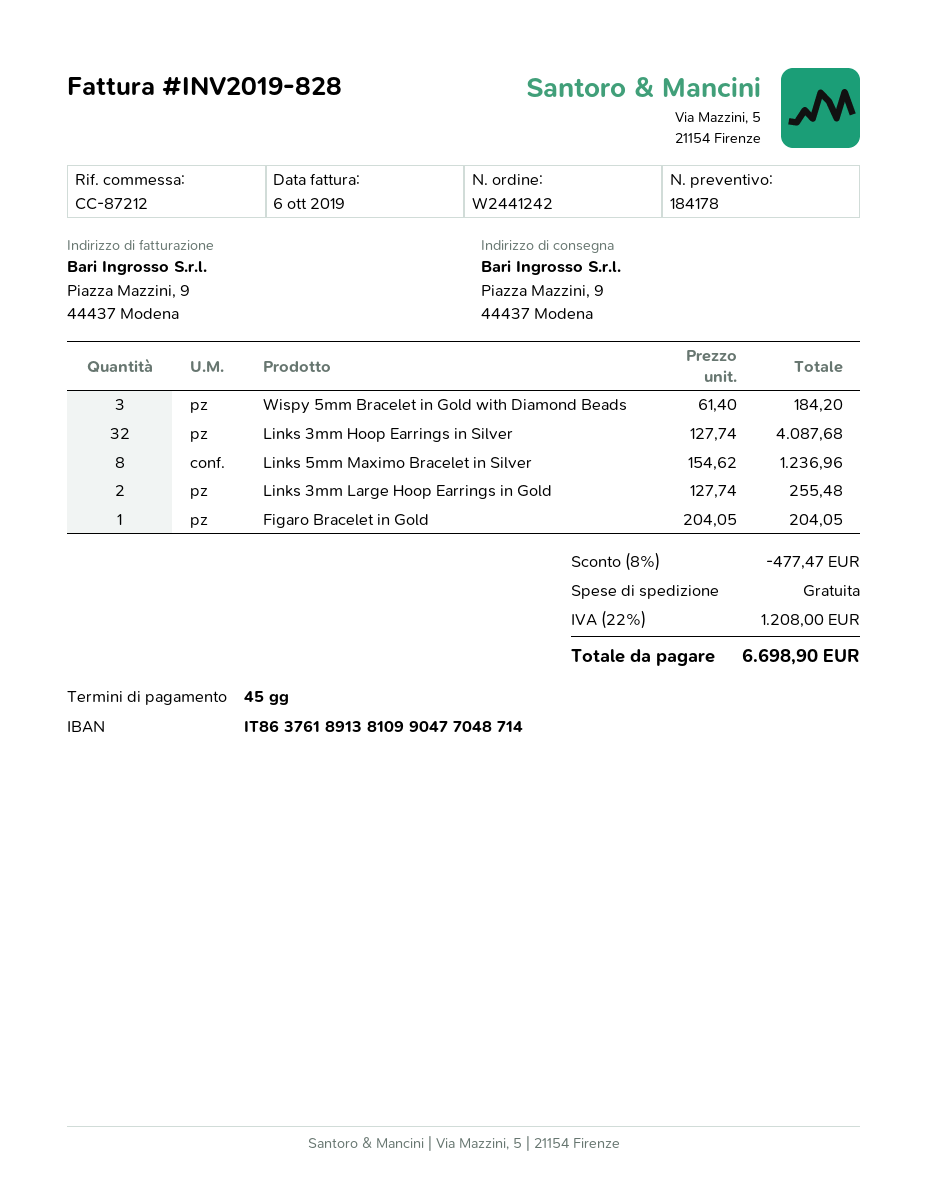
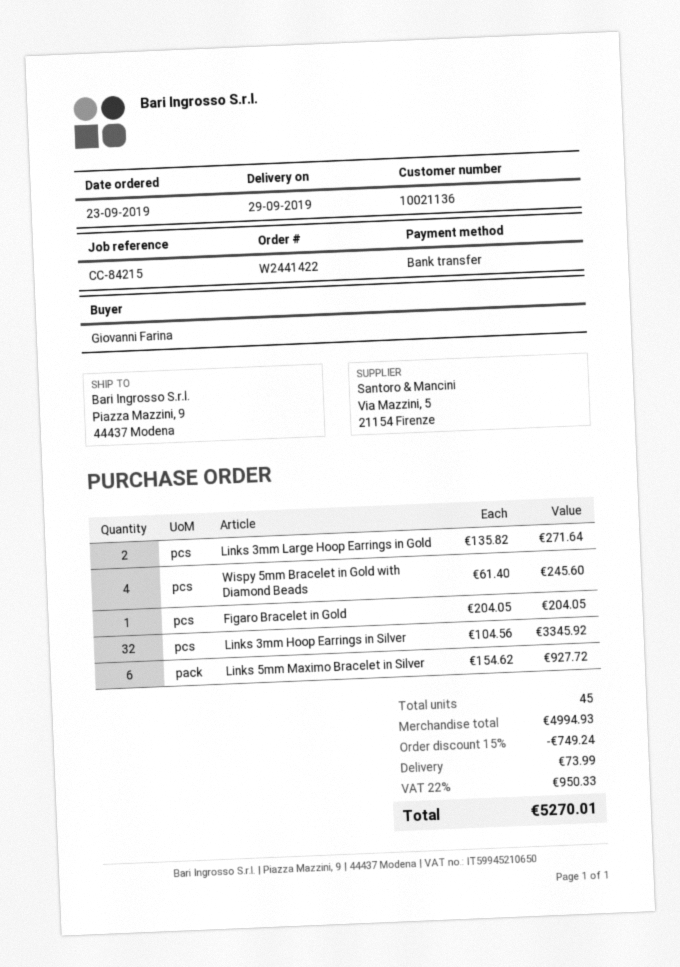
order number: W2441242 -> W2441422
reference: CC-87212 -> CC-84215
Wispy 5mm Bracelet in Gold with Diamond Beads: 3 x 61.40 = 184.20 -> 4 x 61.40 = 245.60
Links 3mm Hoop Earrings in Silver: 32 x 127.74 = 4087.68 -> 32 x 104.56 = 3345.92
Links 5mm Maximo Bracelet in Silver: 8 x 154.62 = 1236.96 -> 6 x 154.62 = 927.72
Links 3mm Large Hoop Earrings in Gold: 2 x 127.74 = 255.48 -> 2 x 135.82 = 271.64
discount: 8% = 477.47 -> 15% = 749.24
shipping: 0.00 -> 73.99
tax: 22% = 1208.00 -> 22% = 950.33
total: 6698.90 -> 5270.01

